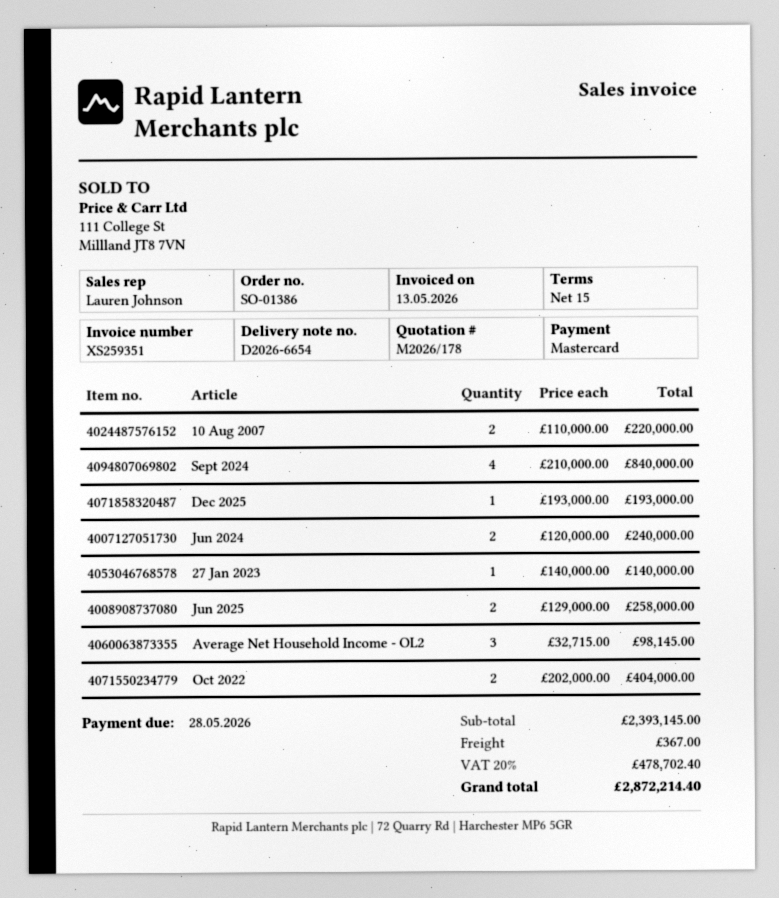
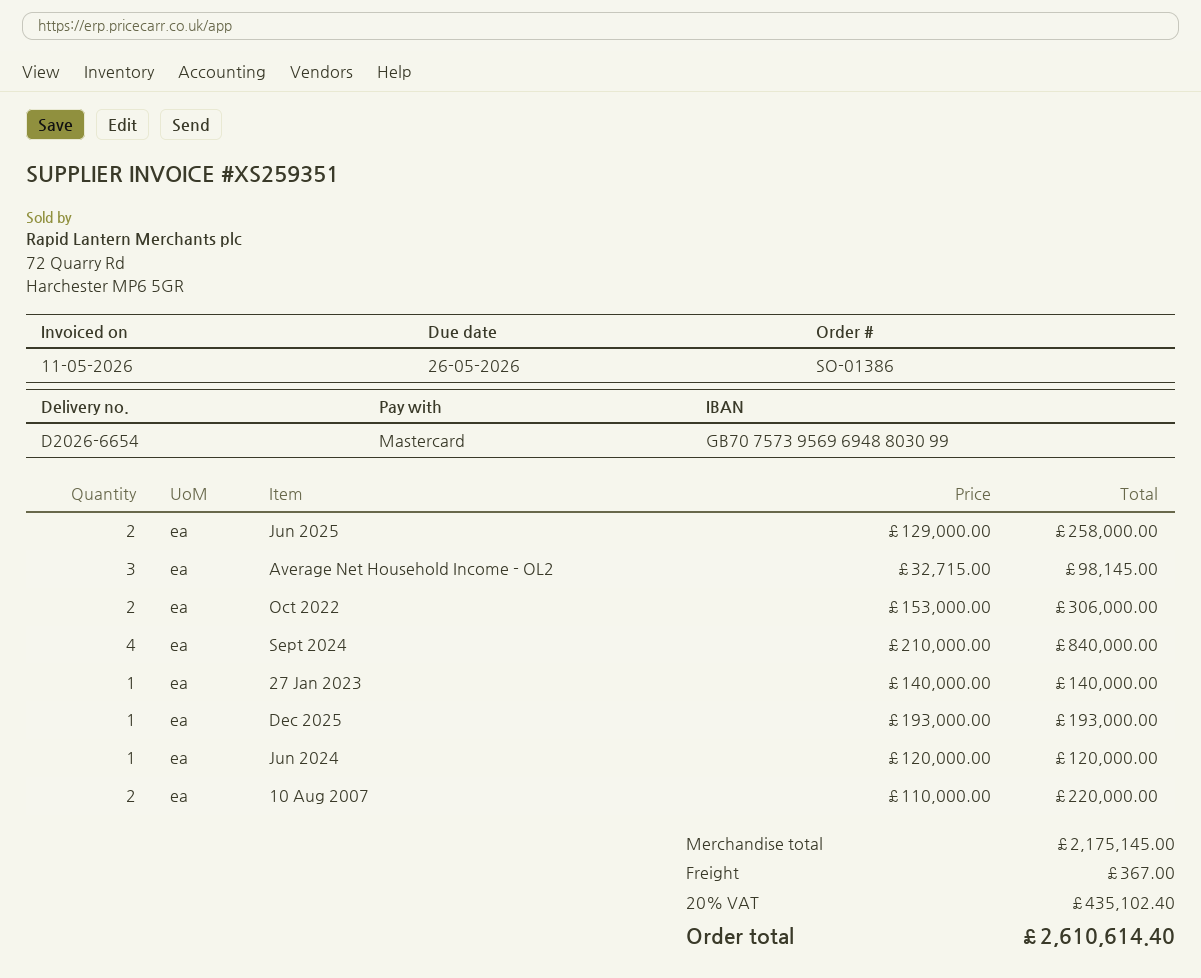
invoice date: 2026-05-13 -> 2026-05-11
due date: 2026-05-28 -> 2026-05-26
Jun 2024: 2 x 120000.00 = 240000.00 -> 1 x 120000.00 = 120000.00
Oct 2022: 2 x 202000.00 = 404000.00 -> 2 x 153000.00 = 306000.00
subtotal: 2393145.00 -> 2175145.00
tax: 20% = 478702.40 -> 20% = 435102.40
total: 2872214.40 -> 2610614.40

